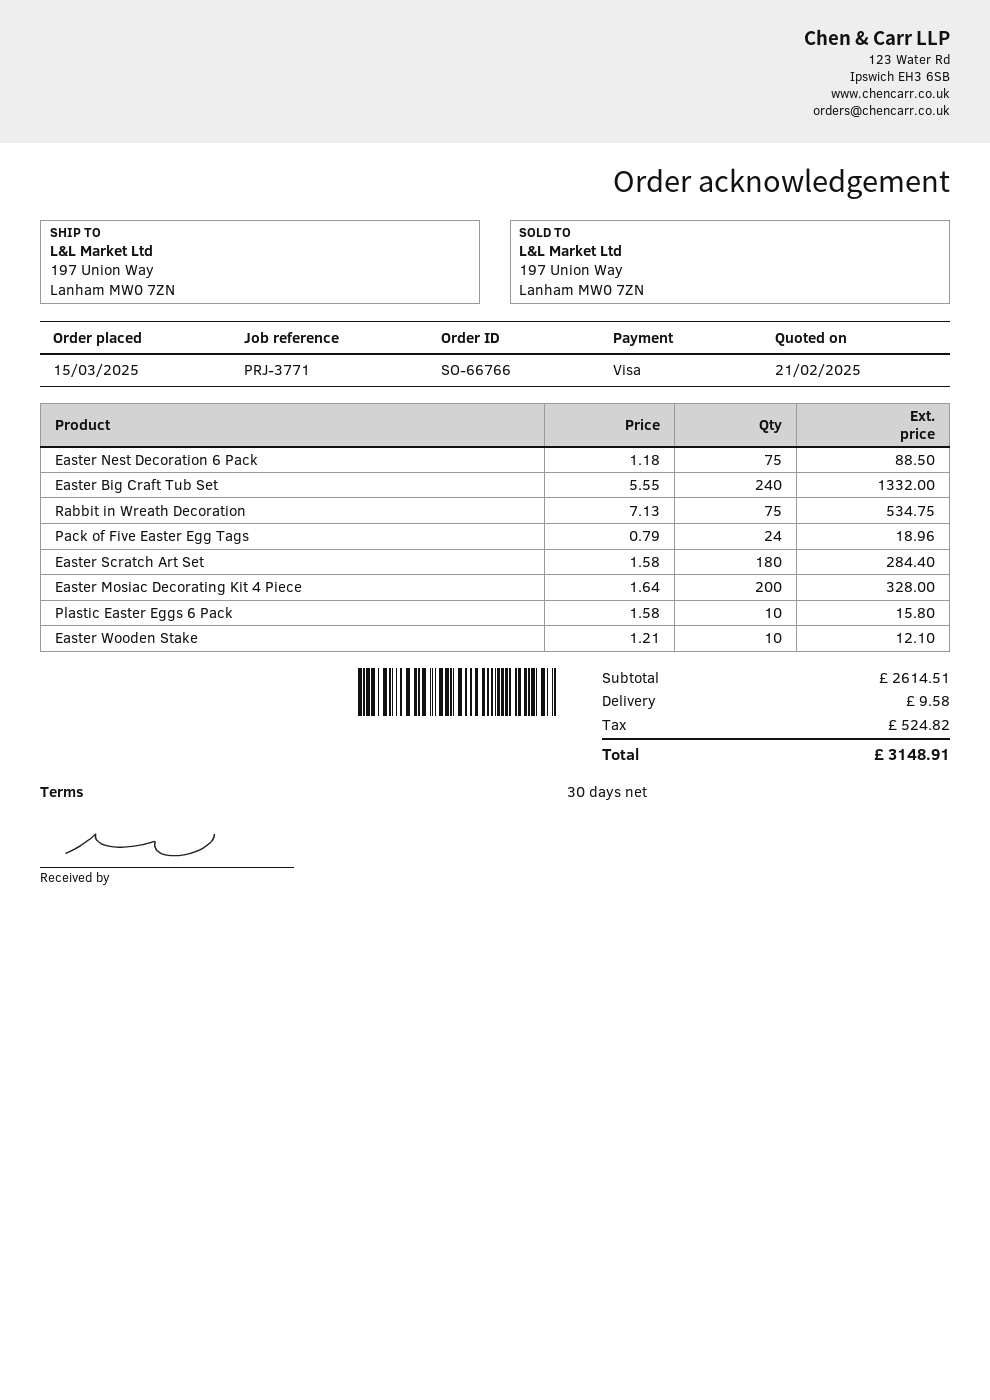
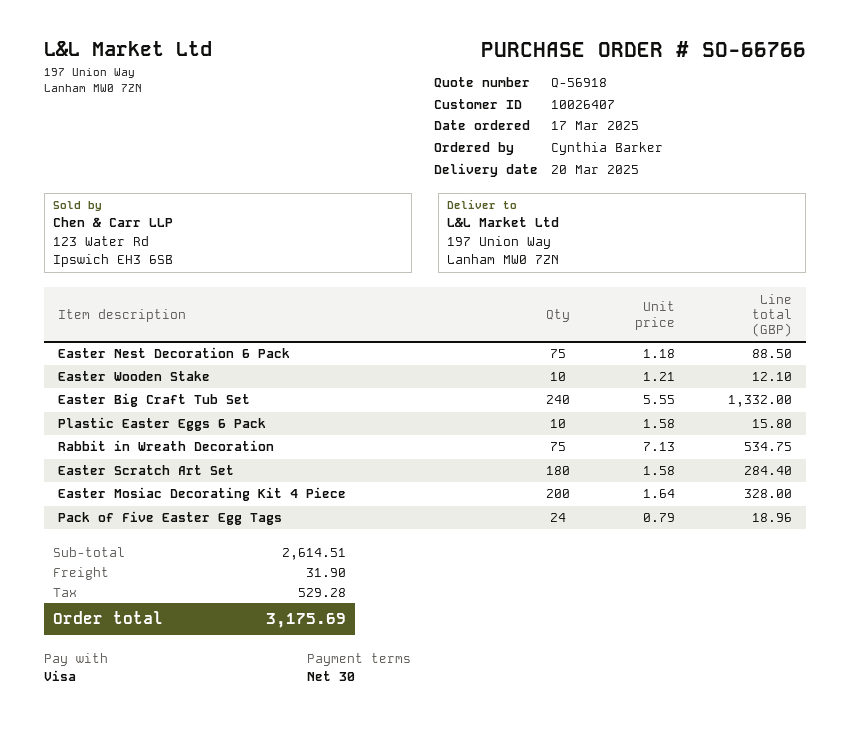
order date: 2025-03-15 -> 2025-03-17
shipping: 9.58 -> 31.90
tax: 524.82 -> 529.28
total: 3148.91 -> 3175.69

